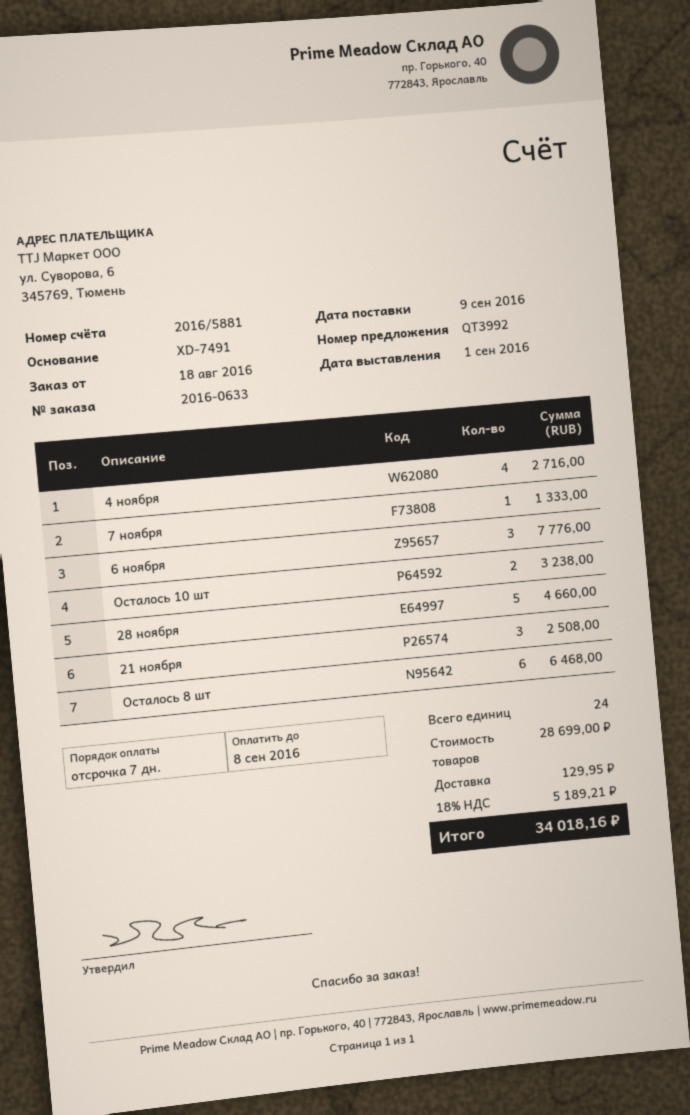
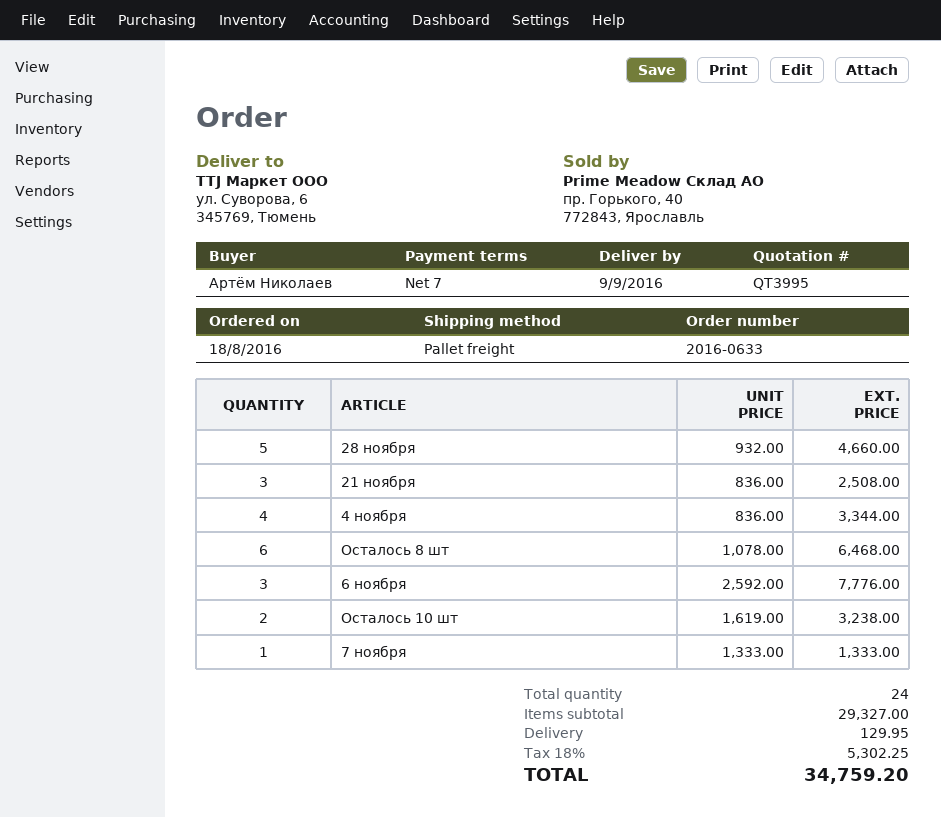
quote number: QT3992 -> QT3995
4 ноября: 4 for 2716.00 -> 4 for 3344.00
subtotal: 28699.00 -> 29327.00
tax: 18% = 5189.21 -> 18% = 5302.25
total: 34018.16 -> 34759.20

